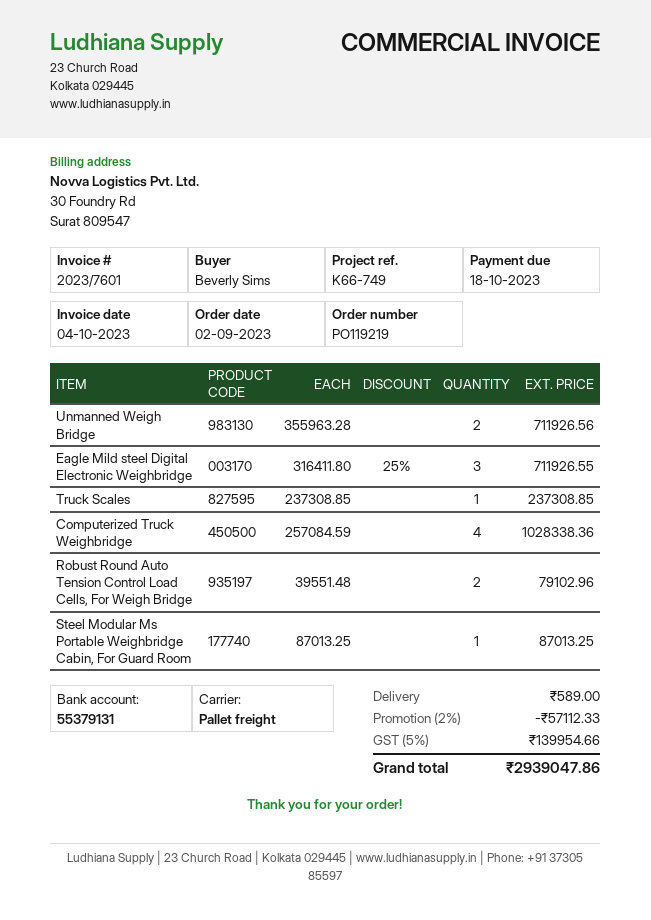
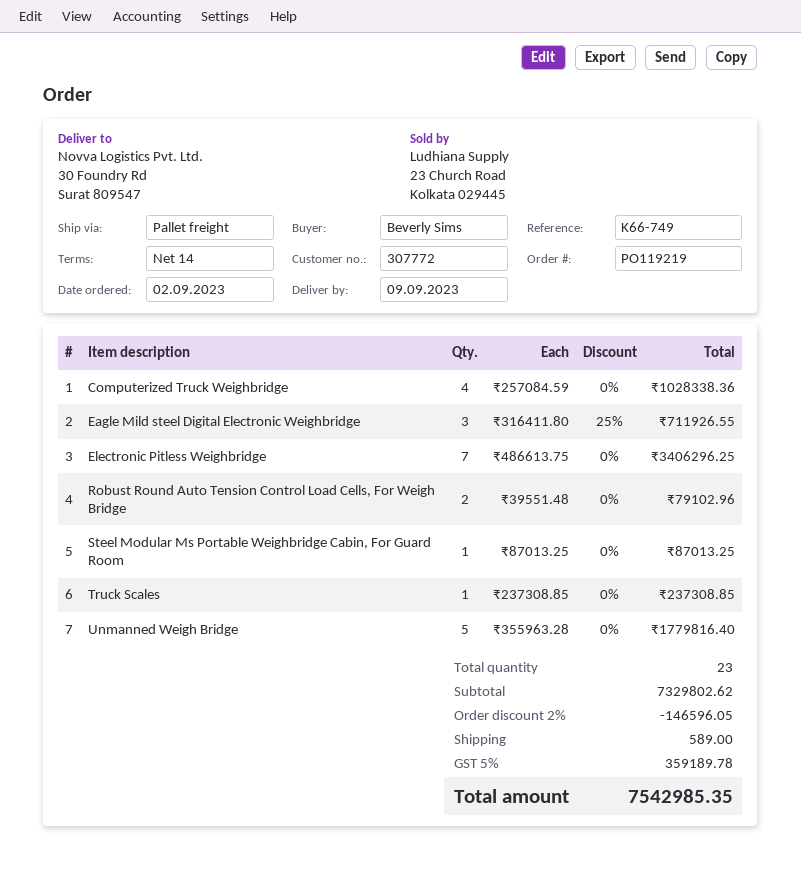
Unmanned Weigh Bridge: 2 x 355963.28 = 711926.56 -> 5 x 355963.28 = 1779816.40
Electronic Pitless Weighbridge: none -> 7 x 486613.75 = 3406296.25
discount: 2% = 57112.33 -> 2% = 146596.05
tax: 5% = 139954.66 -> 5% = 359189.78
total: 2939047.86 -> 7542985.35

